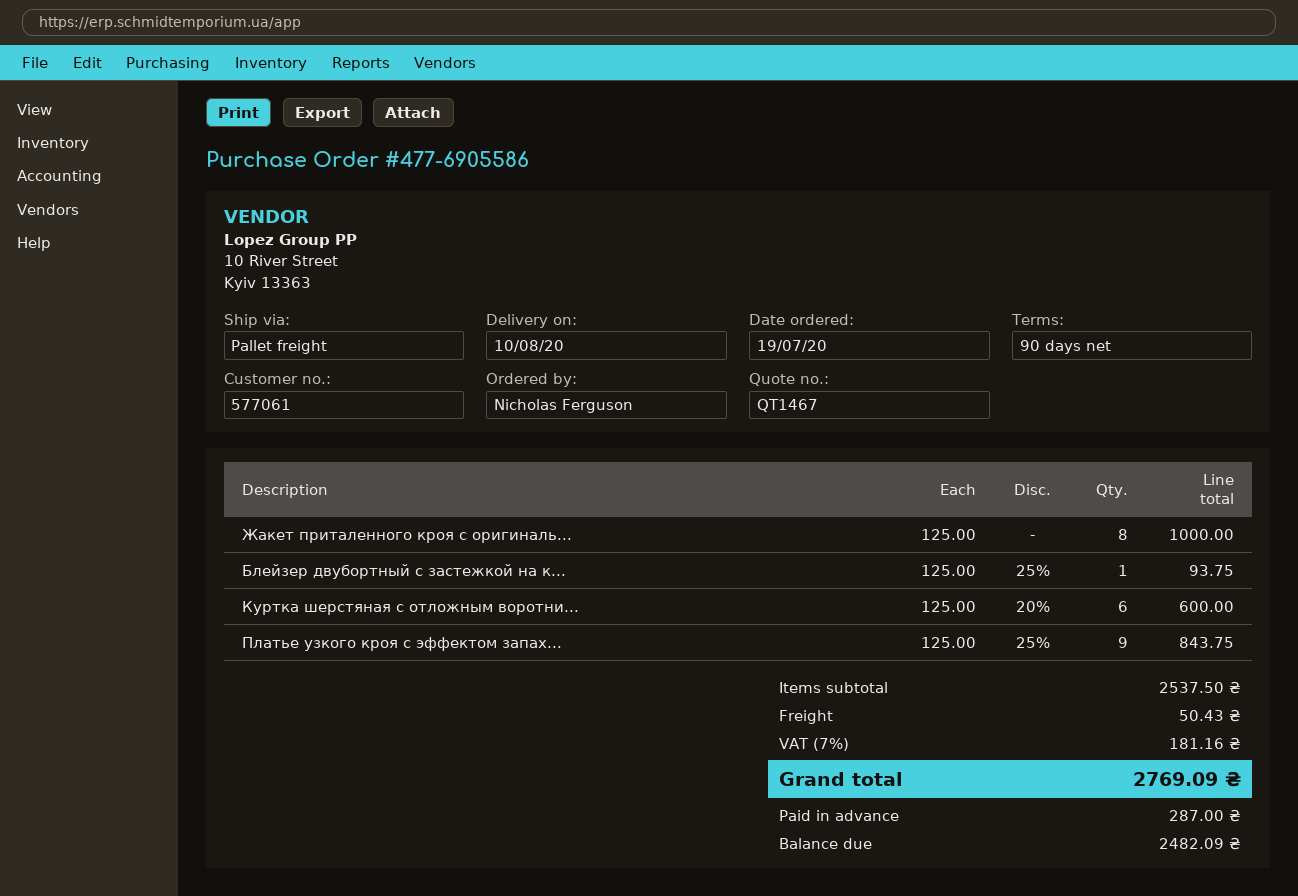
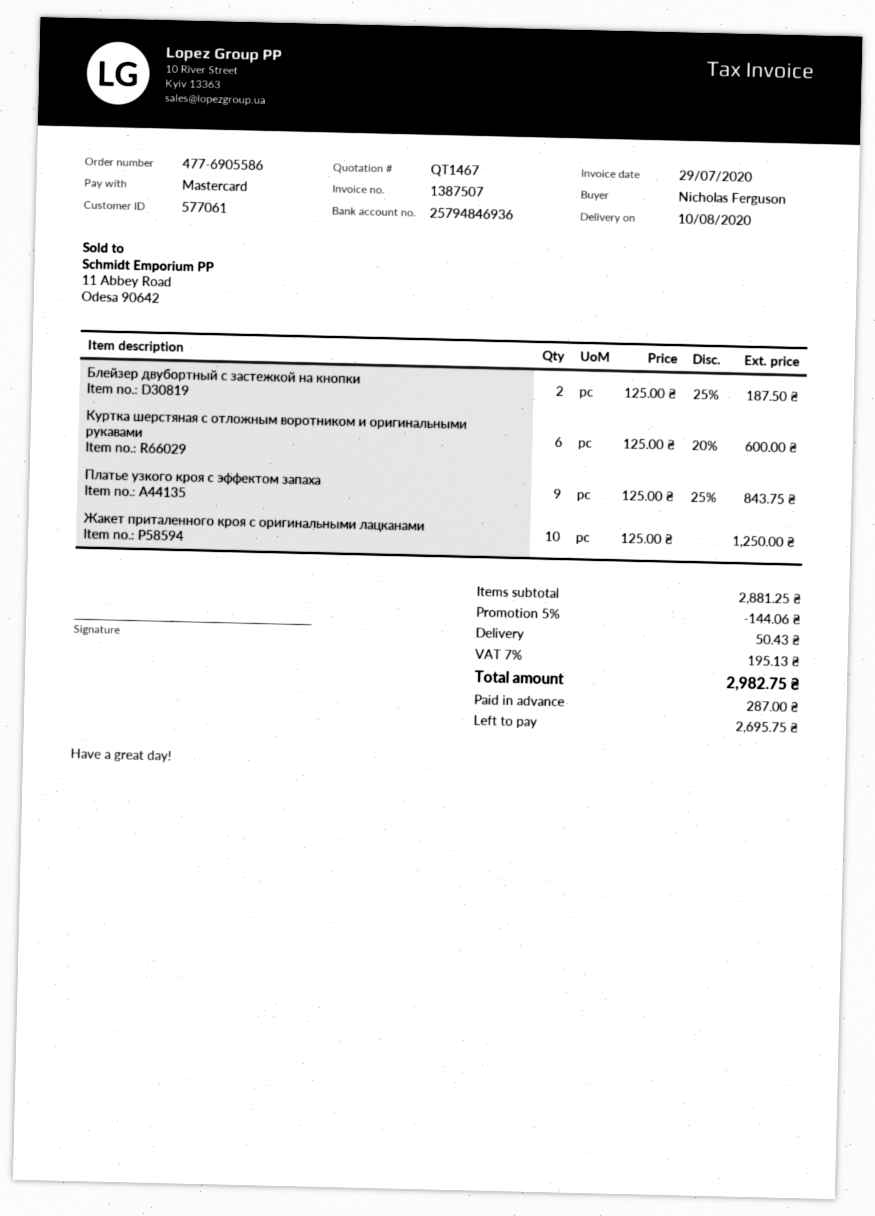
Жакет приталенного кроя с оригиналь...: 8 x 125.00 = 1000.00 -> 10 x 125.00 = 1250.00
Блейзер двубортный с застежкой на к...: 1 x 125.00 - 25% = 93.75 -> 2 x 125.00 - 25% = 187.50
subtotal: 2537.50 -> 2881.25
discount: none -> 5% = 144.06
tax: 7% = 181.16 -> 7% = 195.13
total: 2769.09 -> 2982.75
balance: 2482.09 -> 2695.75

